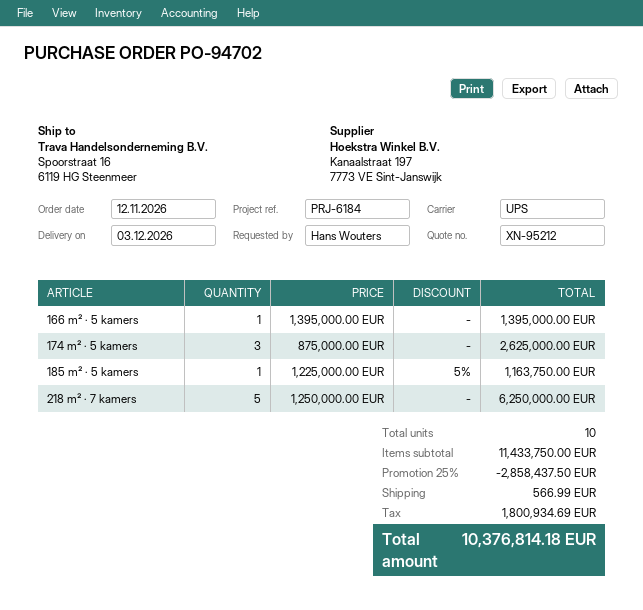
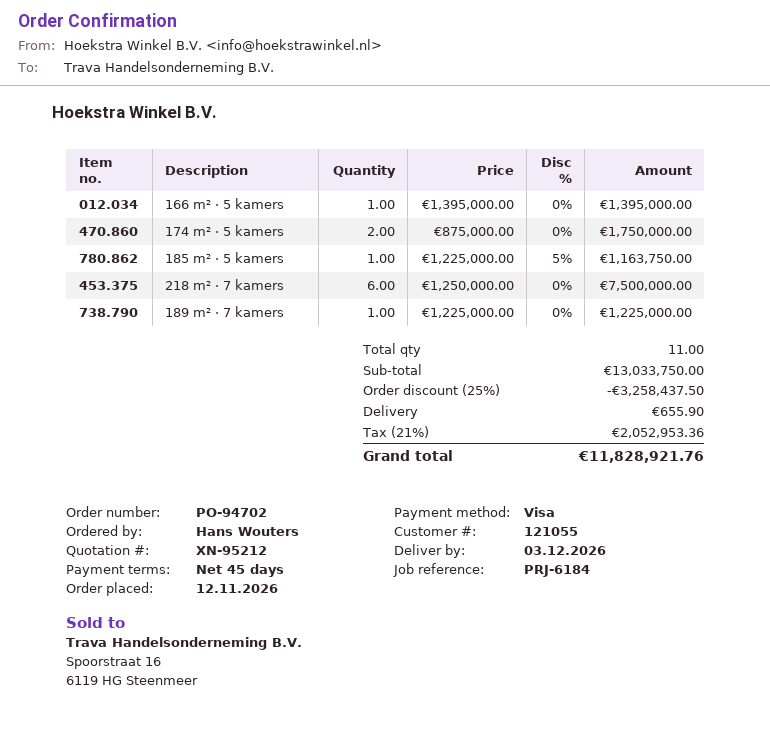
174 m² · 5 kamers: 3 x 875000.00 = 2625000.00 -> 2 x 875000.00 = 1750000.00
218 m² · 7 kamers: 5 x 1250000.00 = 6250000.00 -> 6 x 1250000.00 = 7500000.00
189 m² · 7 kamers: none -> 1 x 1225000.00 = 1225000.00
total quantity: 10 -> 11
subtotal: 11433750.00 -> 13033750.00
discount: 25% = 2858437.50 -> 25% = 3258437.50
shipping: 566.99 -> 655.90
tax: 1800934.69 -> 2052953.36
total: 10376814.18 -> 11828921.76

